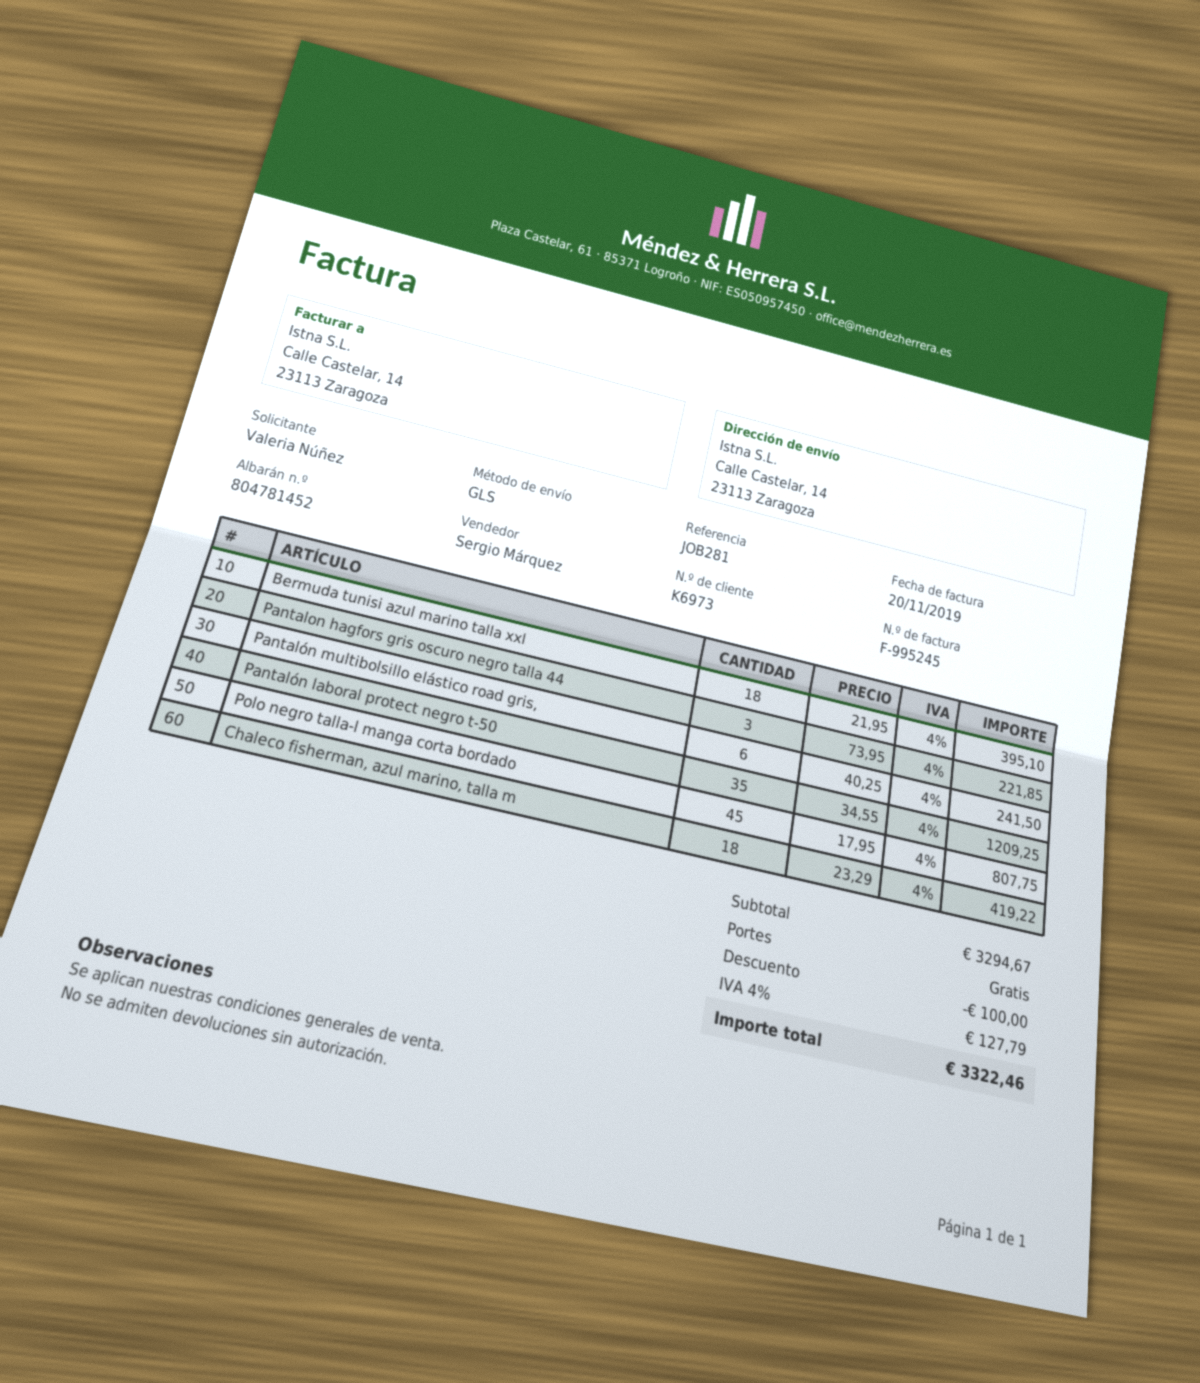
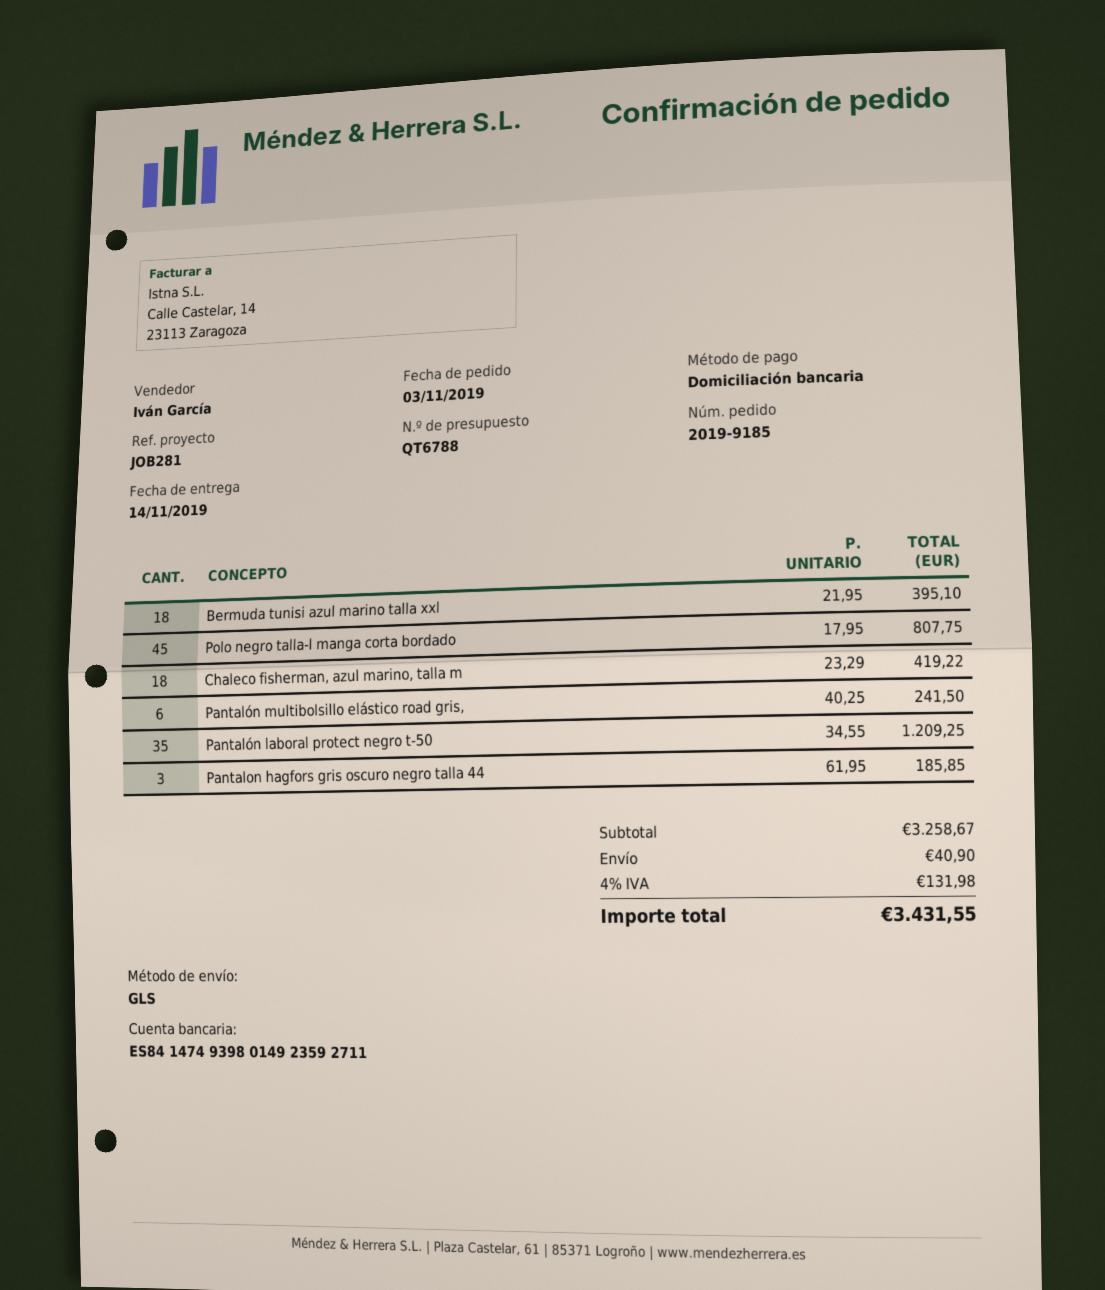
sales rep: Sergio Márquez -> Iván García
Pantalon hagfors gris oscuro negro talla 44: 3 x 73.95 = 221.85 -> 3 x 61.95 = 185.85
subtotal: 3294.67 -> 3258.67
discount: 100.00 -> none
shipping: 0.00 -> 40.90
tax: 4% = 127.79 -> 4% = 131.98
total: 3322.46 -> 3431.55

